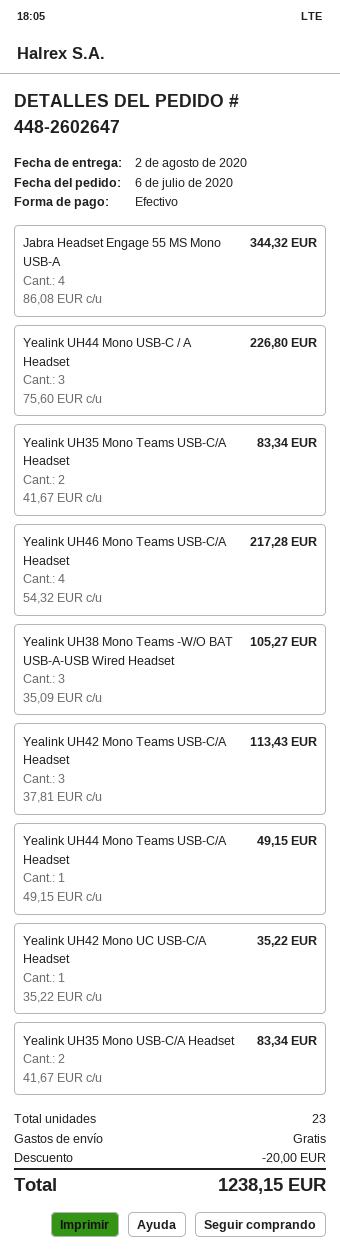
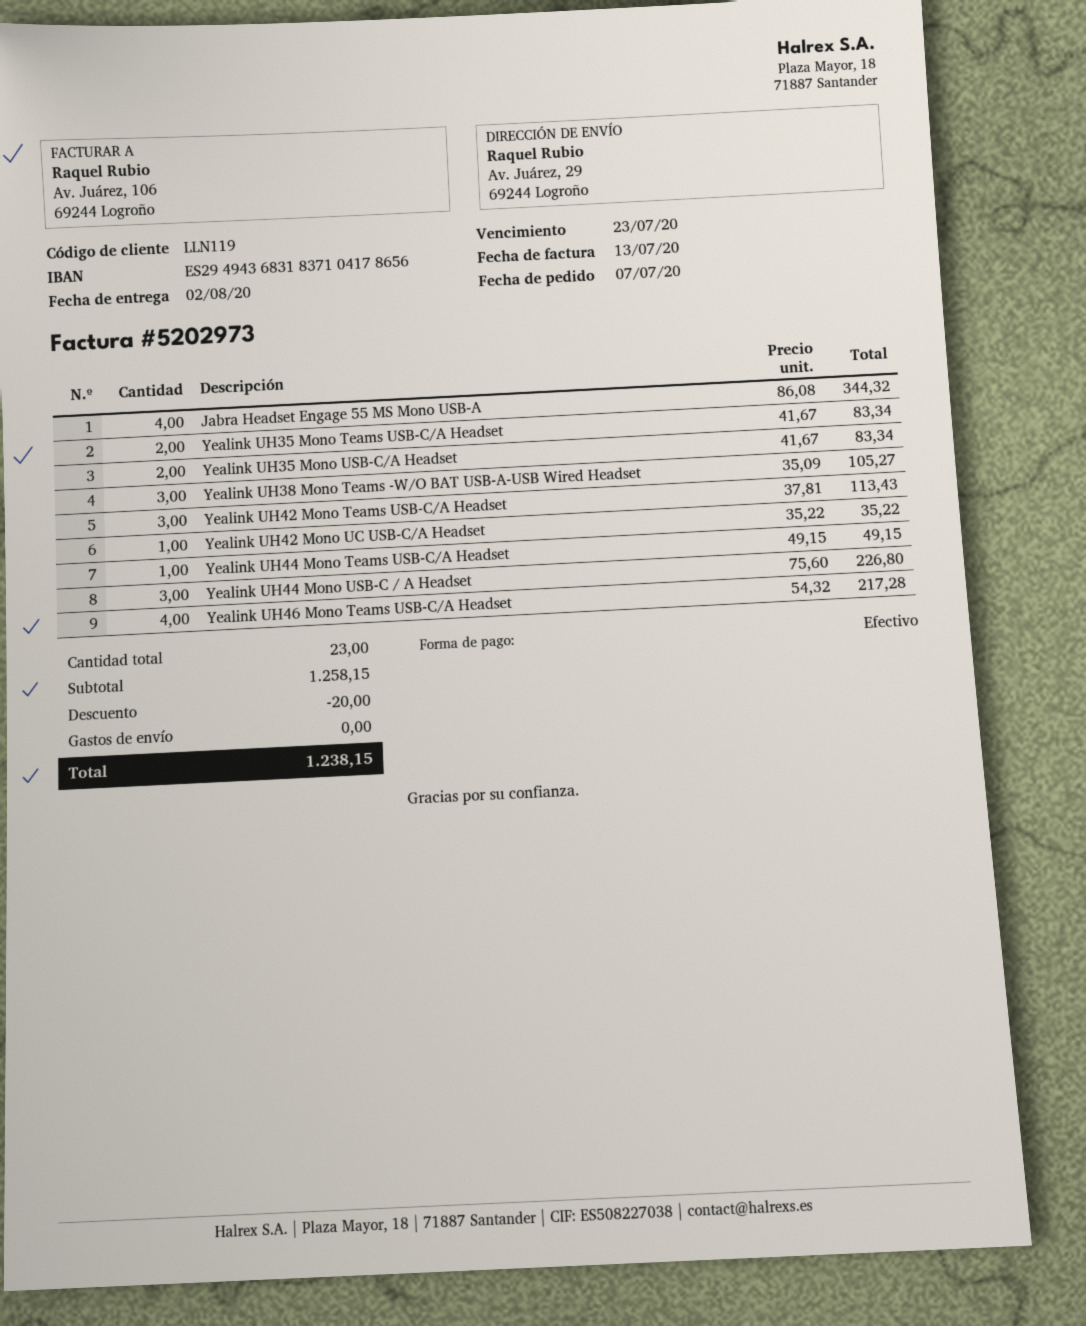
order date: 2020-07-06 -> 2020-07-07

